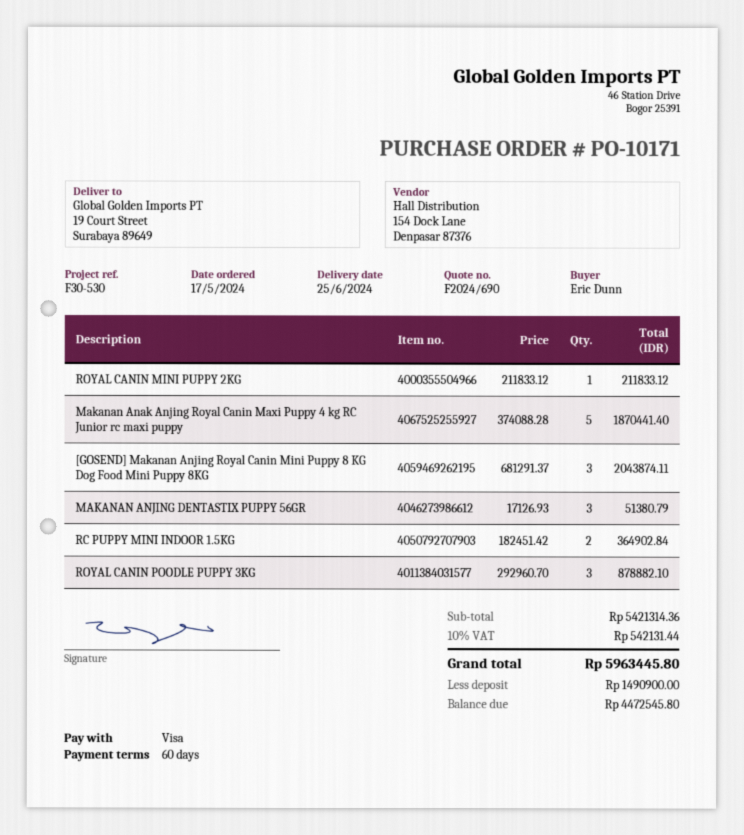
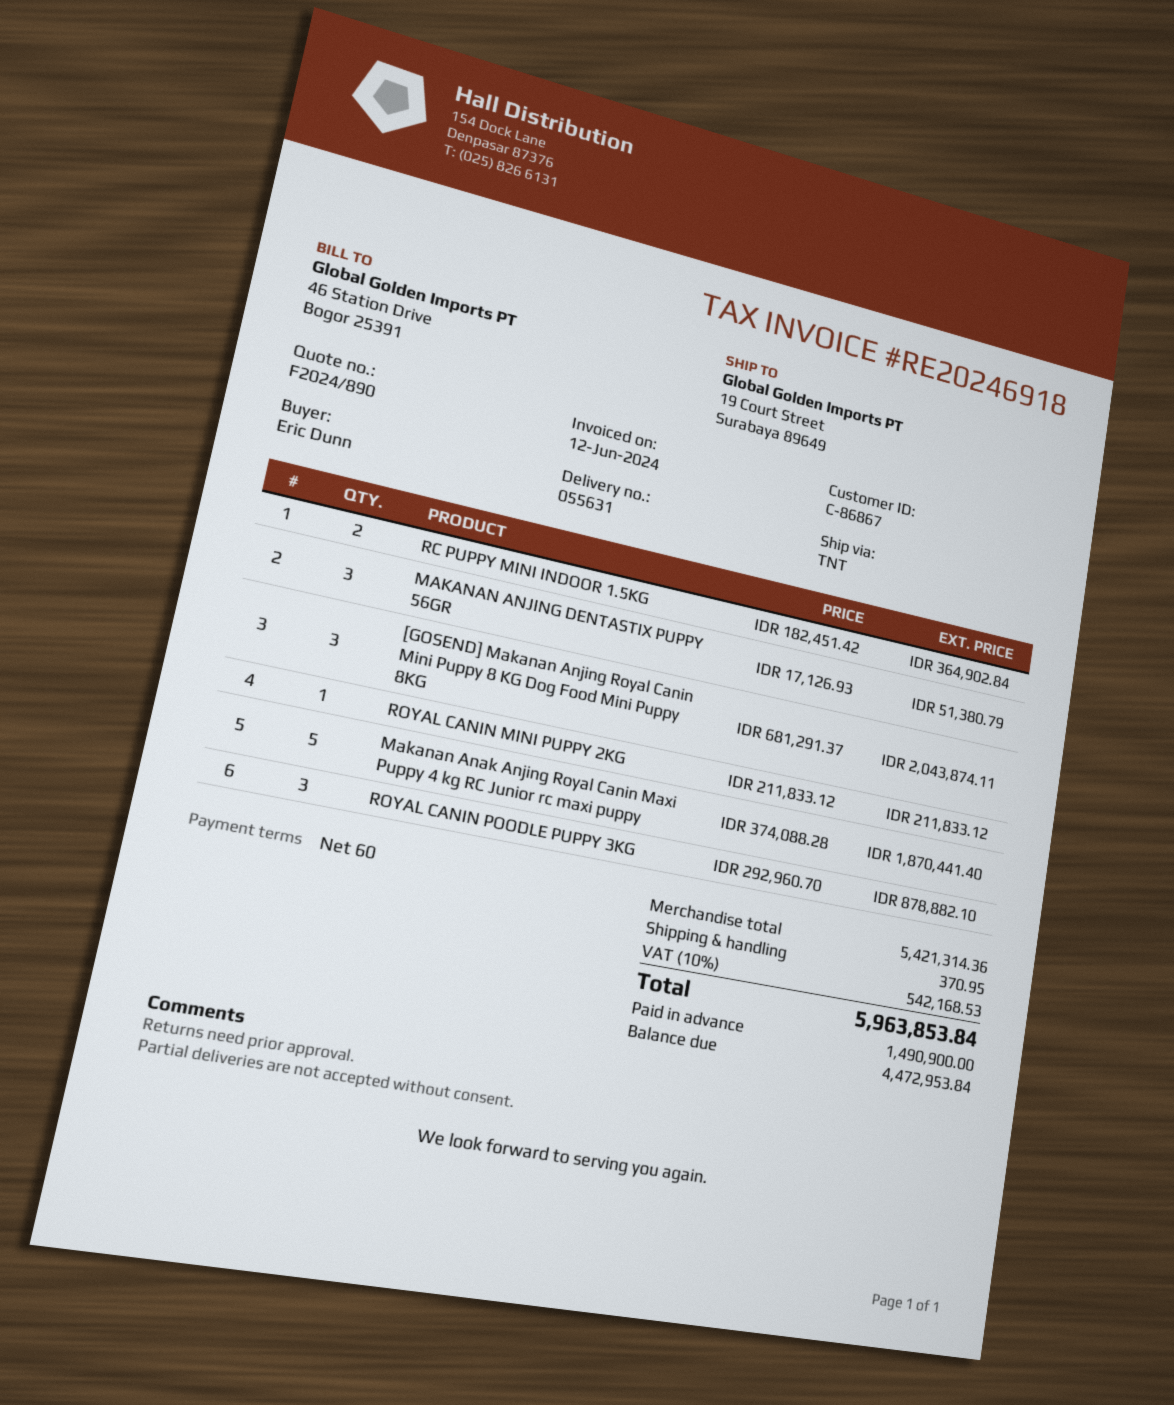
quote number: F2024/690 -> F2024/890
shipping: none -> 370.95
tax: 10% = 542131.44 -> 10% = 542168.53
total: 5963445.80 -> 5963853.84
balance: 4472545.80 -> 4472953.84

